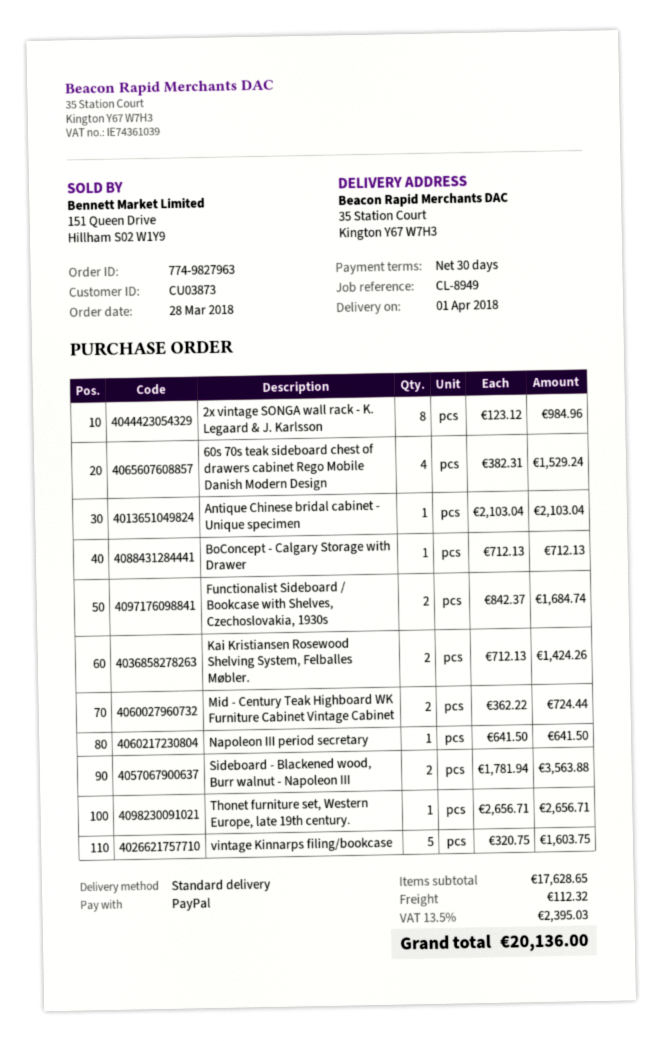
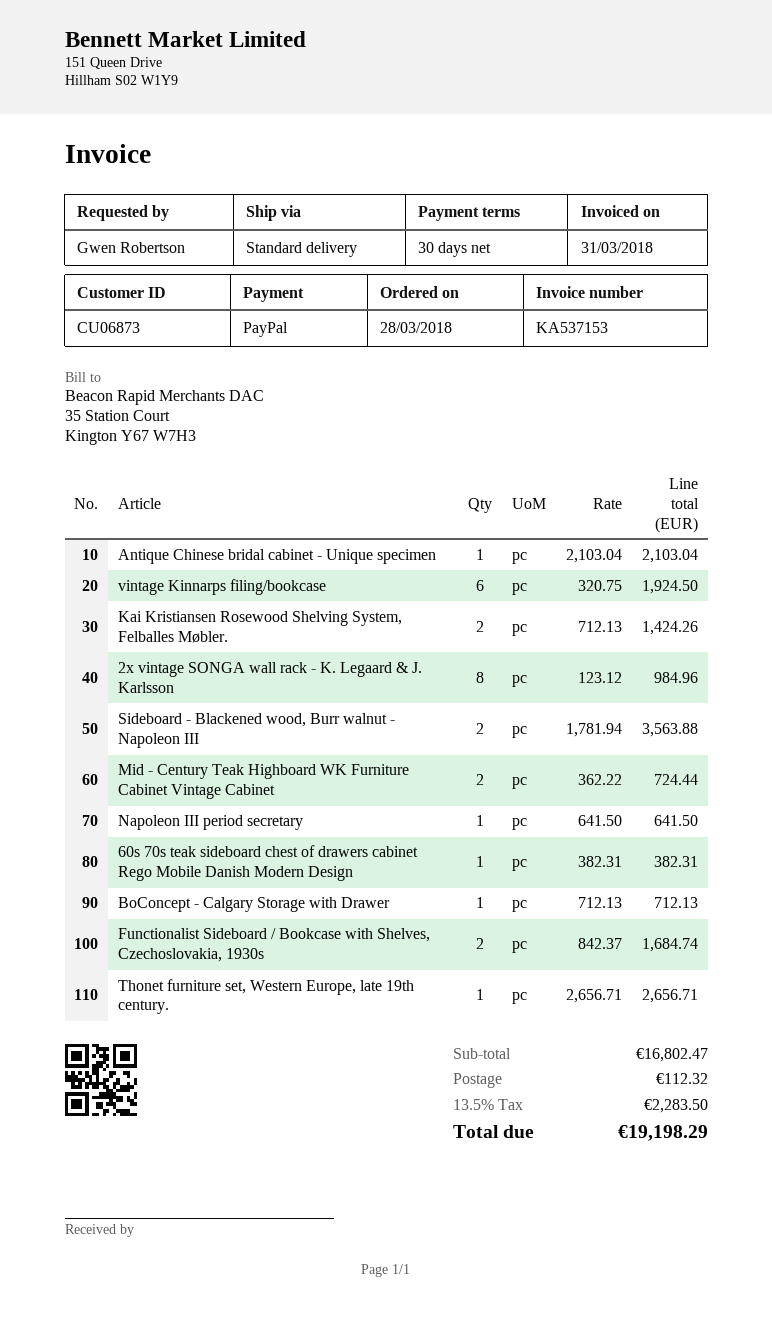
customer number: CU03873 -> CU06873
60s 70s teak sideboard chest of drawers cabinet Rego Mobile Danish Modern Design: 4 x 382.31 = 1529.24 -> 1 x 382.31 = 382.31
vintage Kinnarps filing/bookcase: 5 x 320.75 = 1603.75 -> 6 x 320.75 = 1924.50
subtotal: 17628.65 -> 16802.47
tax: 13.5% = 2395.03 -> 13.5% = 2283.50
total: 20136.00 -> 19198.29

